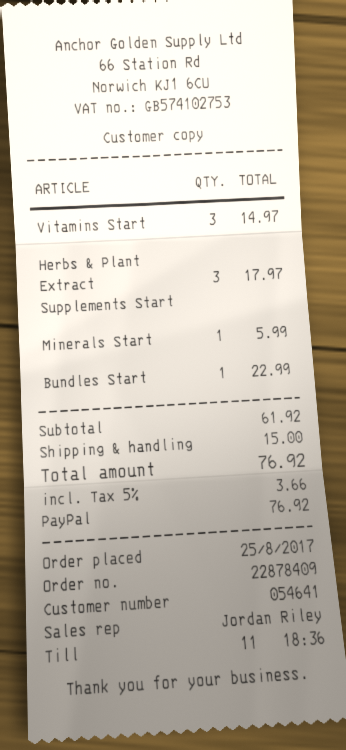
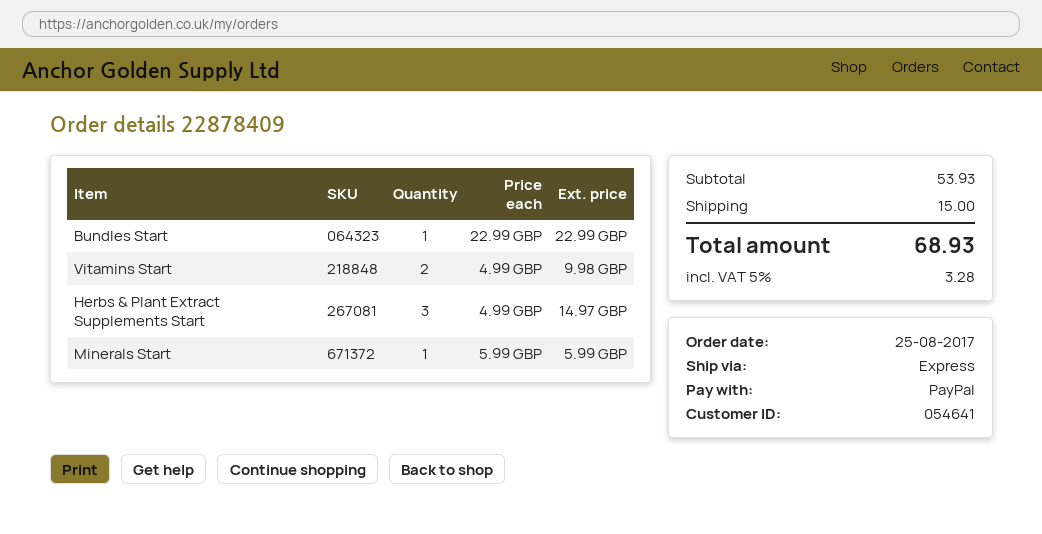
Vitamins Start: 3 for 14.97 -> 2 for 9.98
Herbs & Plant Extract Supplements Start: 3 for 17.97 -> 3 for 14.97
subtotal: 61.92 -> 53.93
tax: 5% = 3.66 -> 5% = 3.28
total: 76.92 -> 68.93

